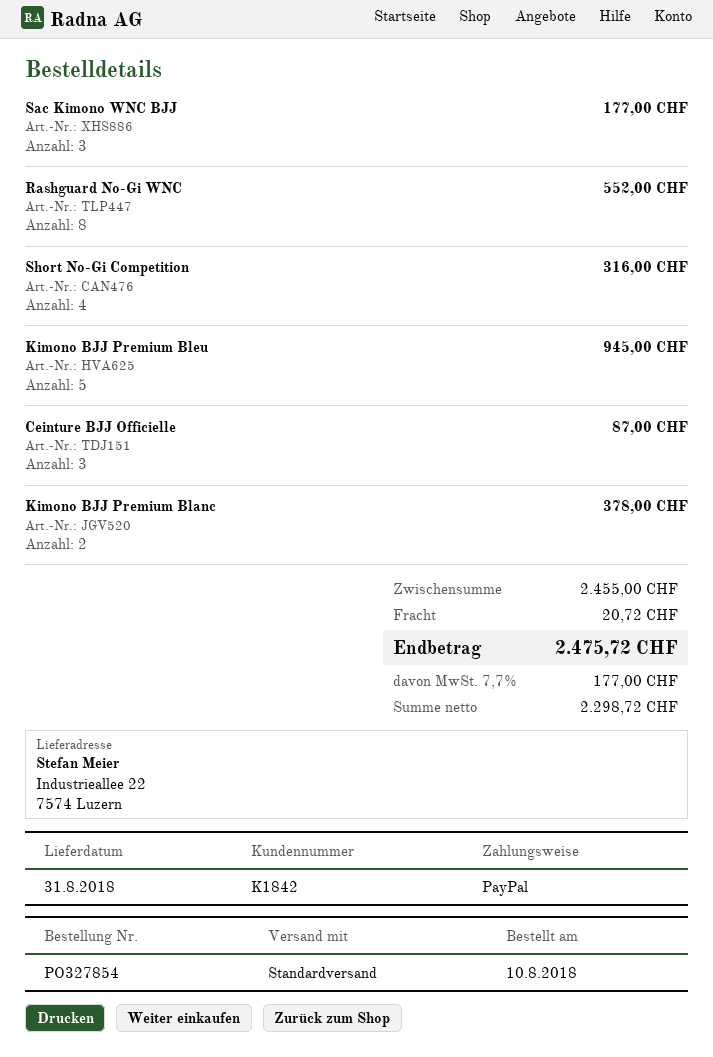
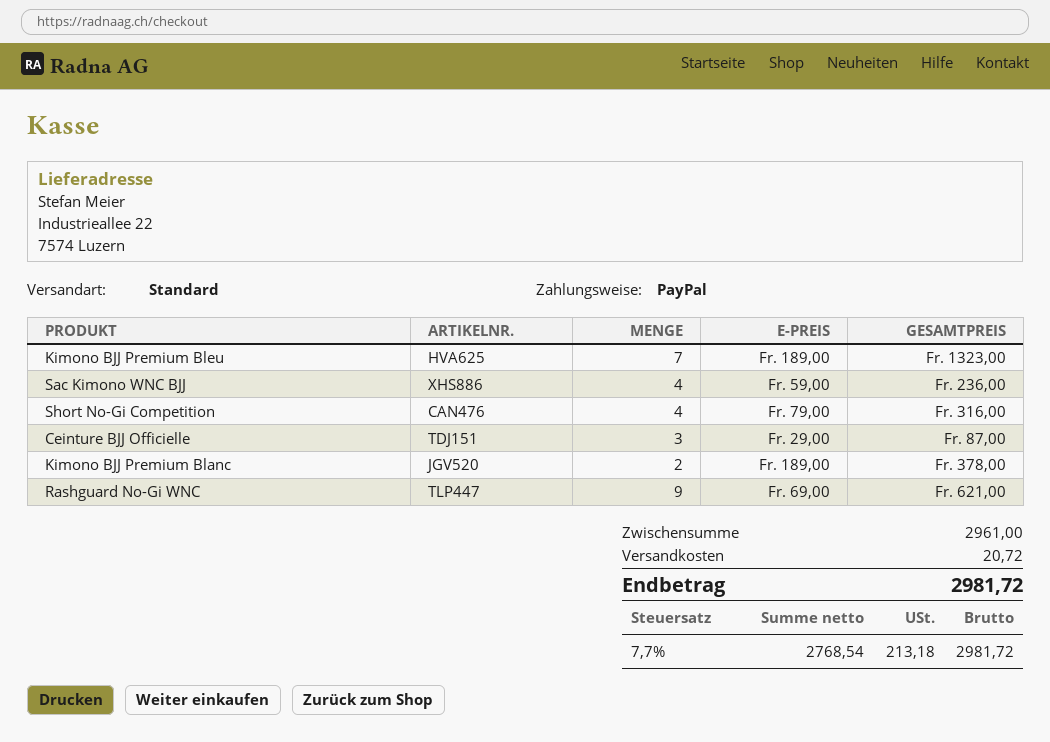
Sac Kimono WNC BJJ: 3 for 177.00 -> 4 for 236.00
Rashguard No-Gi WNC: 8 for 552.00 -> 9 for 621.00
Kimono BJJ Premium Bleu: 5 for 945.00 -> 7 for 1323.00
subtotal: 2455.00 -> 2961.00
net: 2298.72 -> 2768.54
tax: 7.7% = 177.00 -> 7.7% = 213.18
total: 2475.72 -> 2981.72

